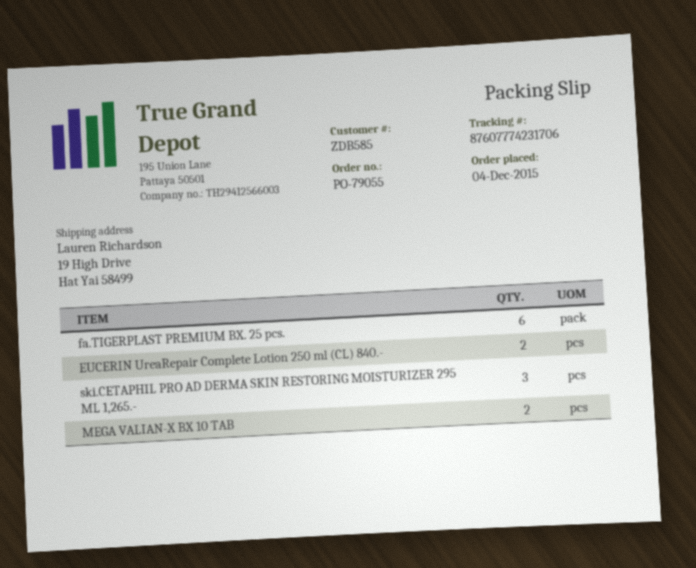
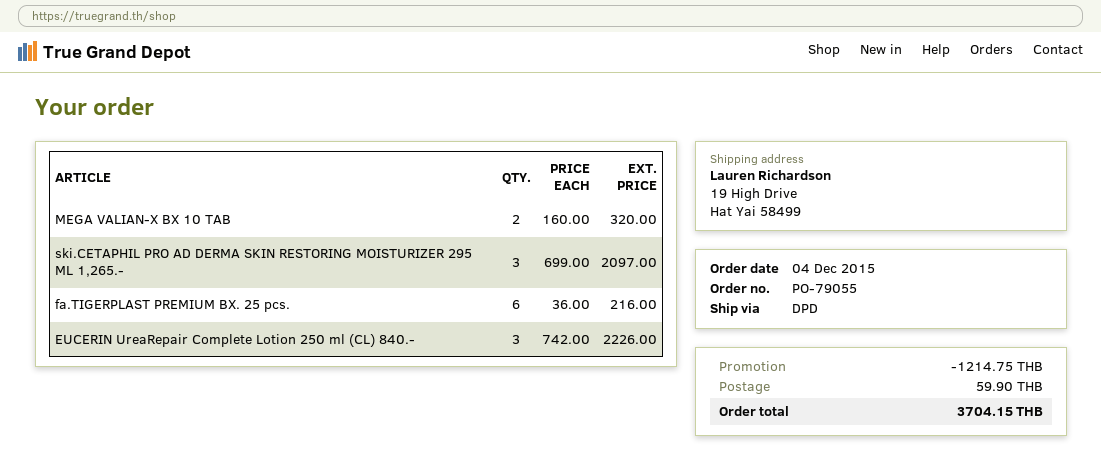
EUCERIN UreaRepair Complete Lotion 250 ml (CL) 840.-: 2 -> 3

